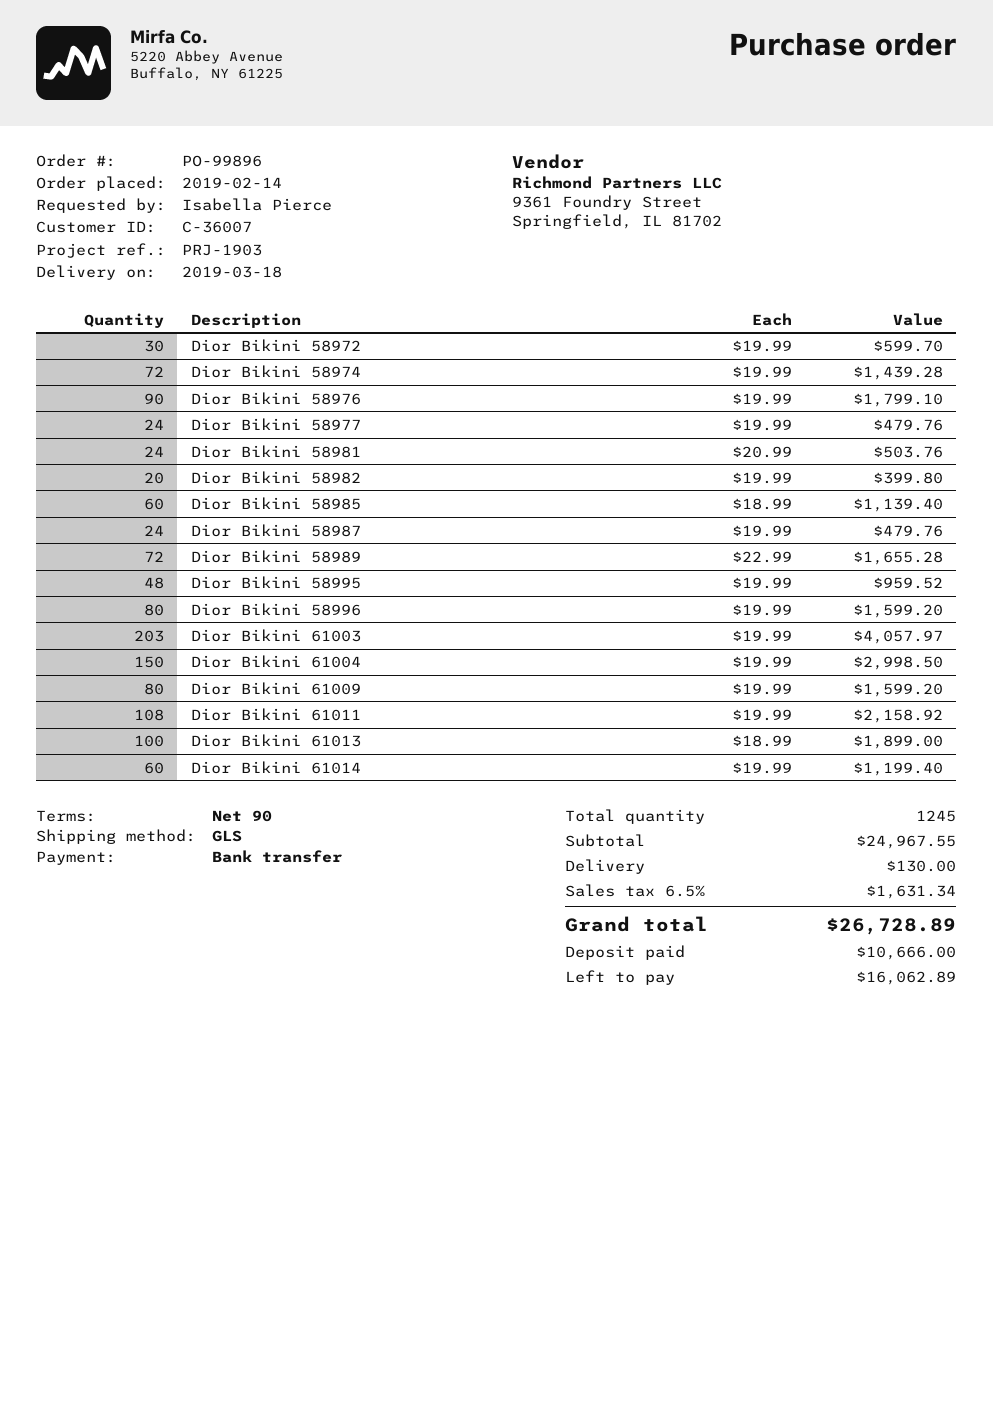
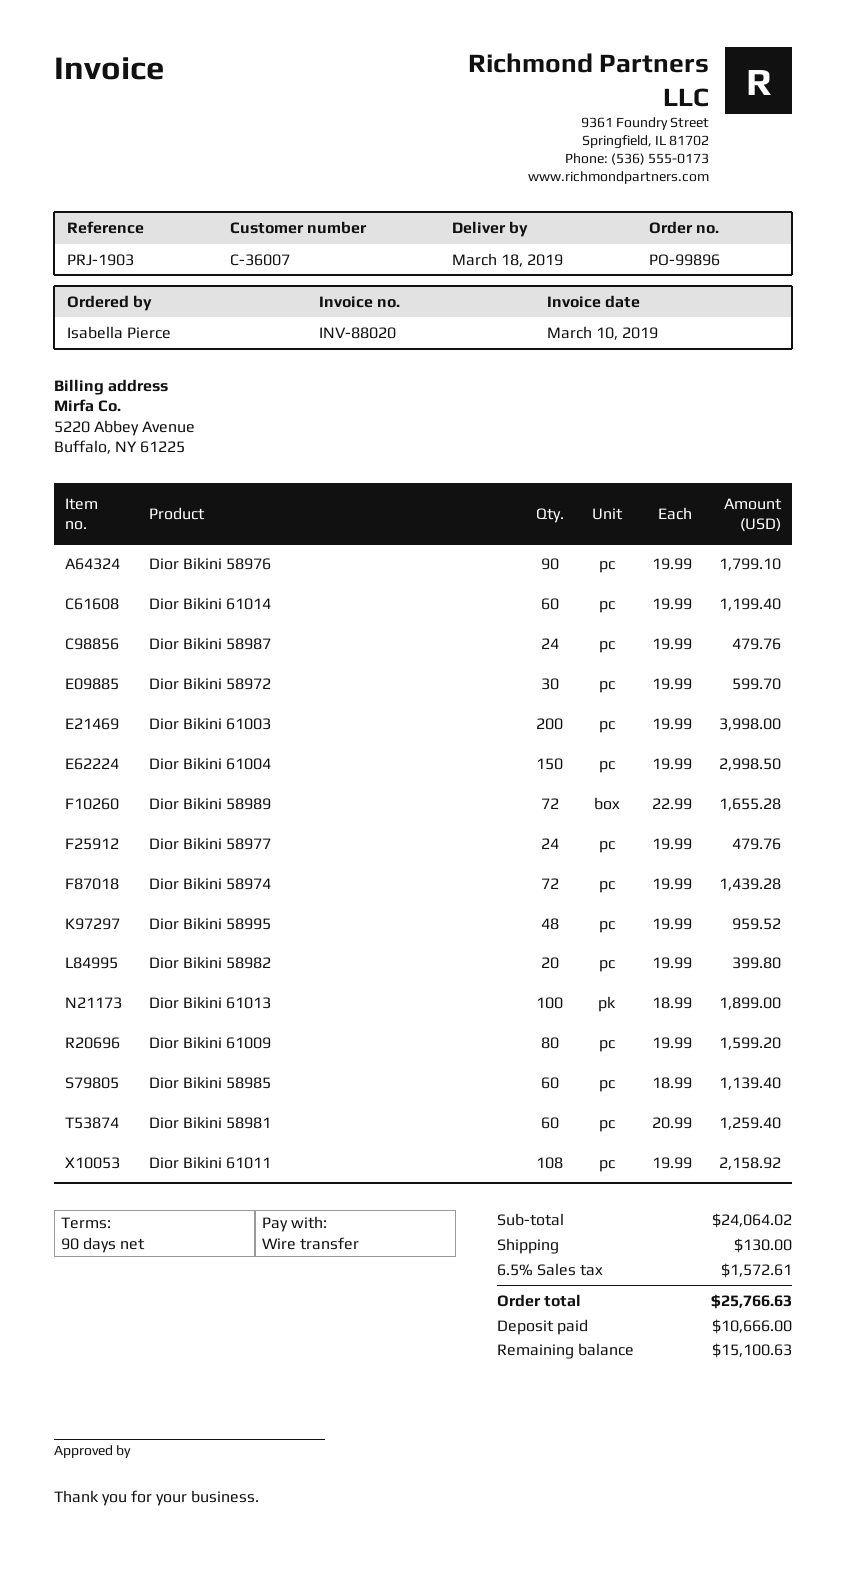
Dior Bikini 58981: 24 x 20.99 = 503.76 -> 60 x 20.99 = 1259.40
Dior Bikini 58996: 80 x 19.99 = 1599.20 -> none
Dior Bikini 61003: 203 x 19.99 = 4057.97 -> 200 x 19.99 = 3998.00
subtotal: 24967.55 -> 24064.02
tax: 6.5% = 1631.34 -> 6.5% = 1572.61
total: 26728.89 -> 25766.63
balance: 16062.89 -> 15100.63

